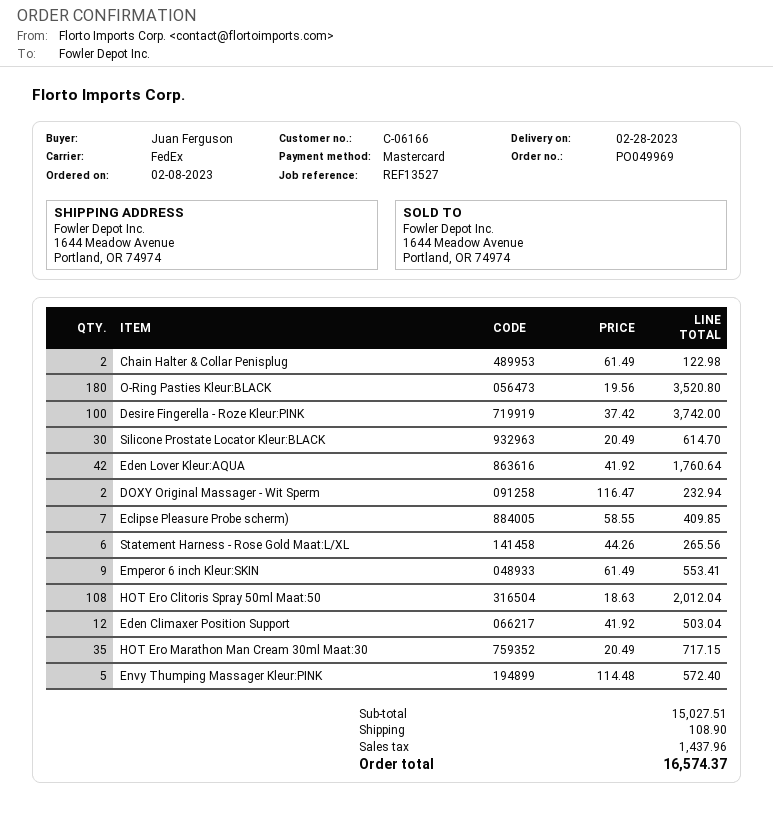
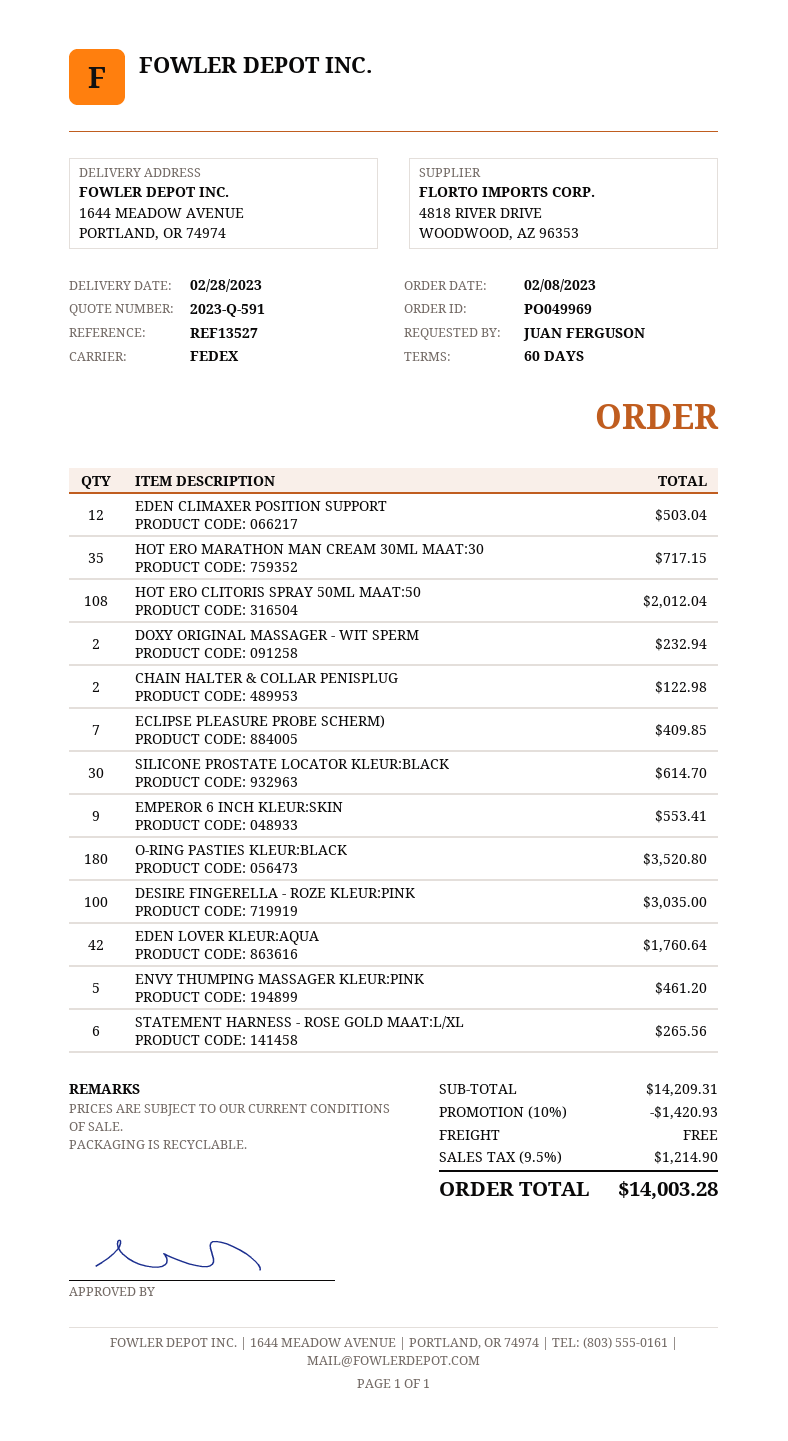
Desire Fingerella - Roze Kleur:PINK: 100 for 3742.00 -> 100 for 3035.00
Envy Thumping Massager Kleur:PINK: 5 for 572.40 -> 5 for 461.20
subtotal: 15027.51 -> 14209.31
discount: none -> 10% = 1420.93
shipping: 108.90 -> 0.00
tax: 1437.96 -> 1214.90
total: 16574.37 -> 14003.28

